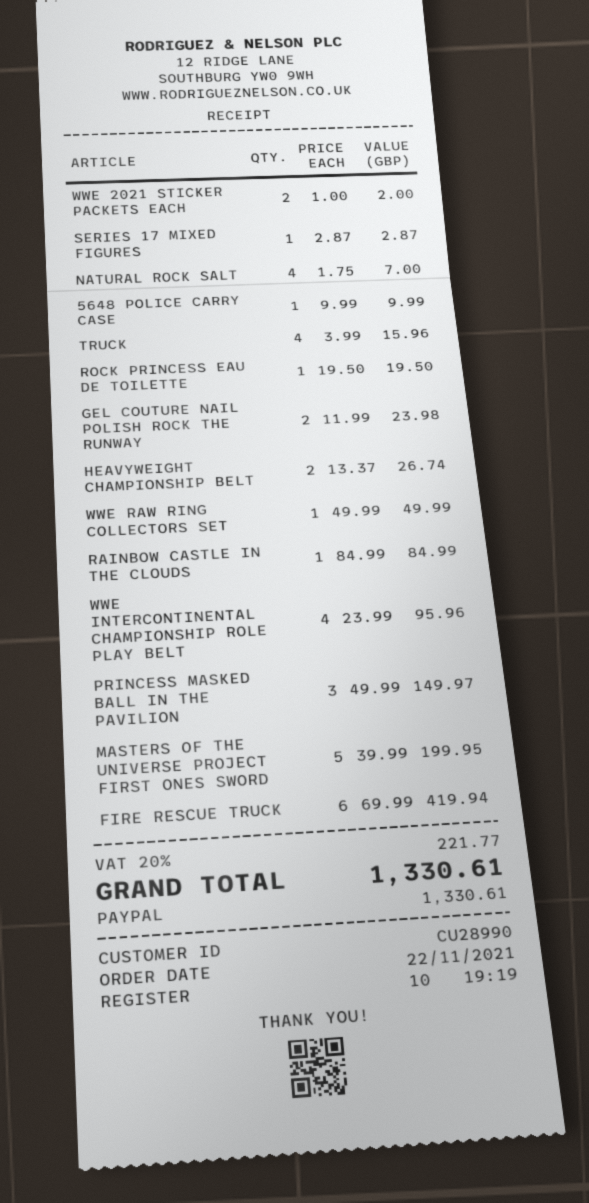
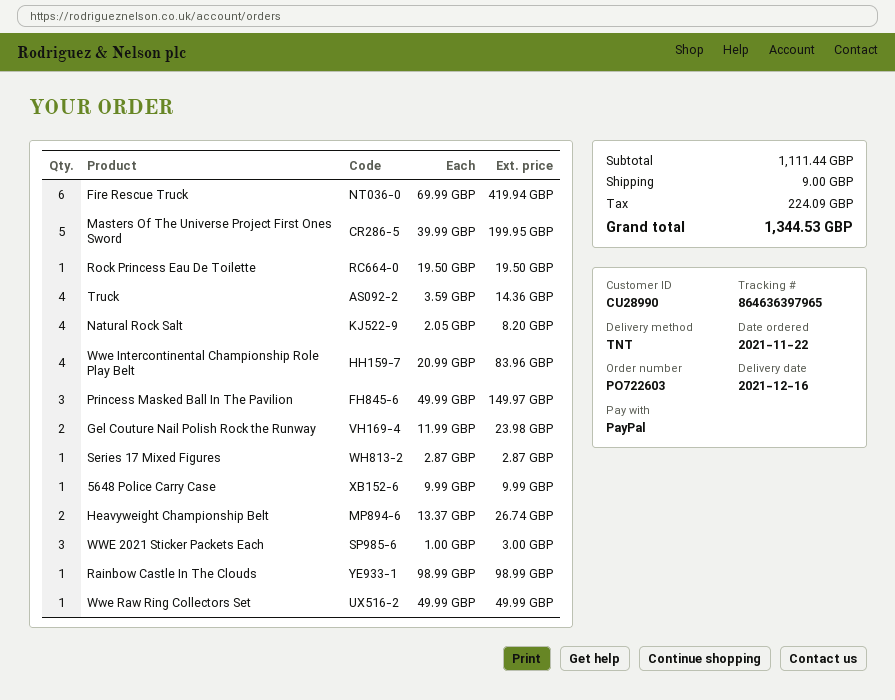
WWE 2021 STICKER PACKETS EACH: 2 x 1.00 = 2.00 -> 3 x 1.00 = 3.00
NATURAL ROCK SALT: 4 x 1.75 = 7.00 -> 4 x 2.05 = 8.20
TRUCK: 4 x 3.99 = 15.96 -> 4 x 3.59 = 14.36
RAINBOW CASTLE IN THE CLOUDS: 1 x 84.99 = 84.99 -> 1 x 98.99 = 98.99
WWE INTERCONTINENTAL CHAMPIONSHIP ROLE PLAY BELT: 4 x 23.99 = 95.96 -> 4 x 20.99 = 83.96
shipping: none -> 9.00
tax: 221.77 -> 224.09
total: 1330.61 -> 1344.53

